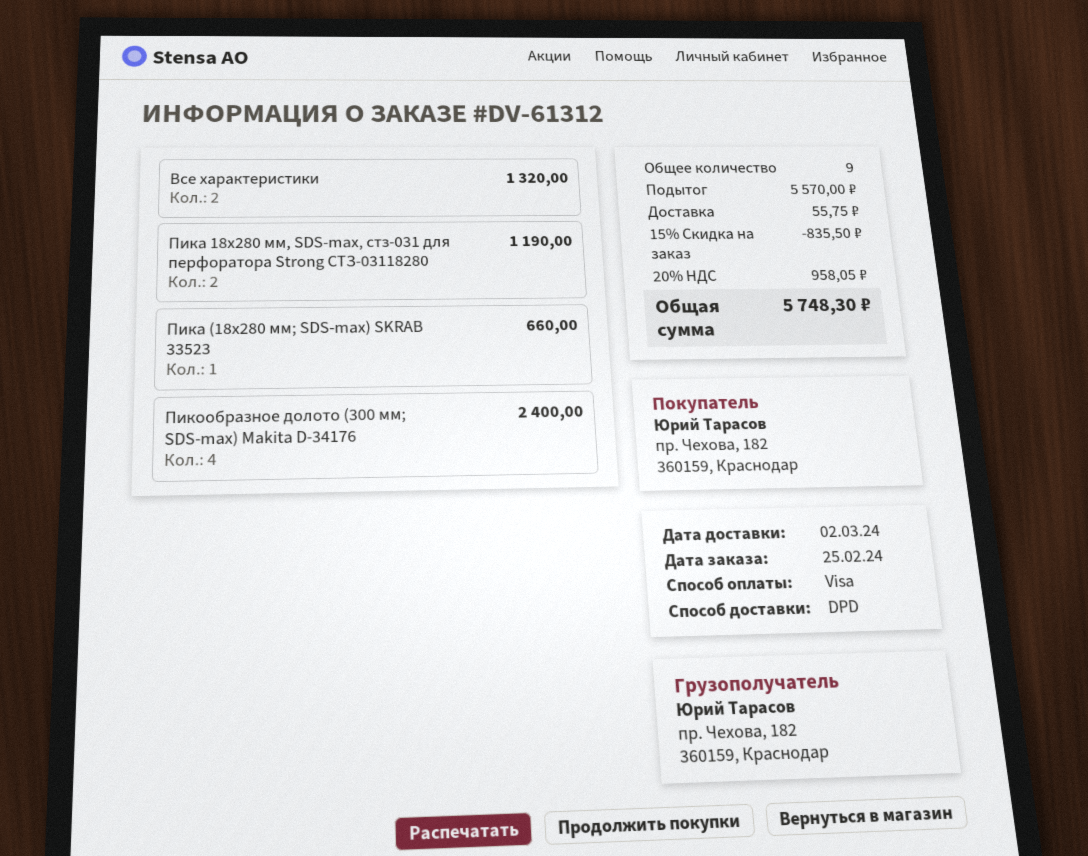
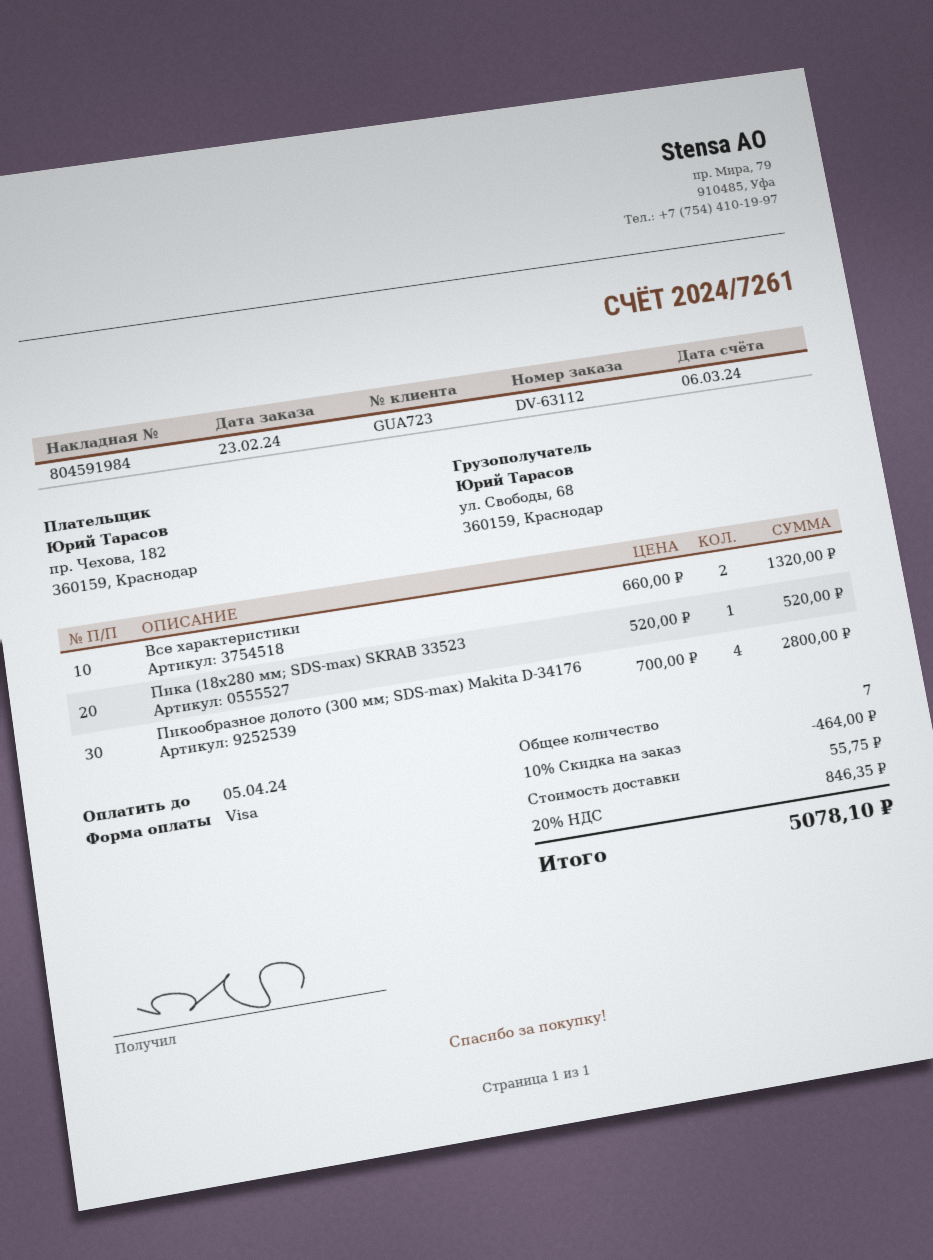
order number: DV-61312 -> DV-63112
order date: 2024-02-25 -> 2024-02-23
ship to: пр. Чехова, 182, 360159, Краснодар -> ул. Свободы, 68, 360159, Краснодар
Пика 18x280 мм, SDS-max, стз-031 для перфоратора Strong СTЗ-03118280: 2 for 1190.00 -> none
Пика (18х280 мм; SDS-max) SKRAB 33523: 1 for 660.00 -> 1 for 520.00
Пикообразное долото (300 мм; SDS-max) Makita D-34176: 4 for 2400.00 -> 4 for 2800.00
total quantity: 9 -> 7
discount: 15% = 835.50 -> 10% = 464.00
tax: 20% = 958.05 -> 20% = 846.35
total: 5748.30 -> 5078.10

